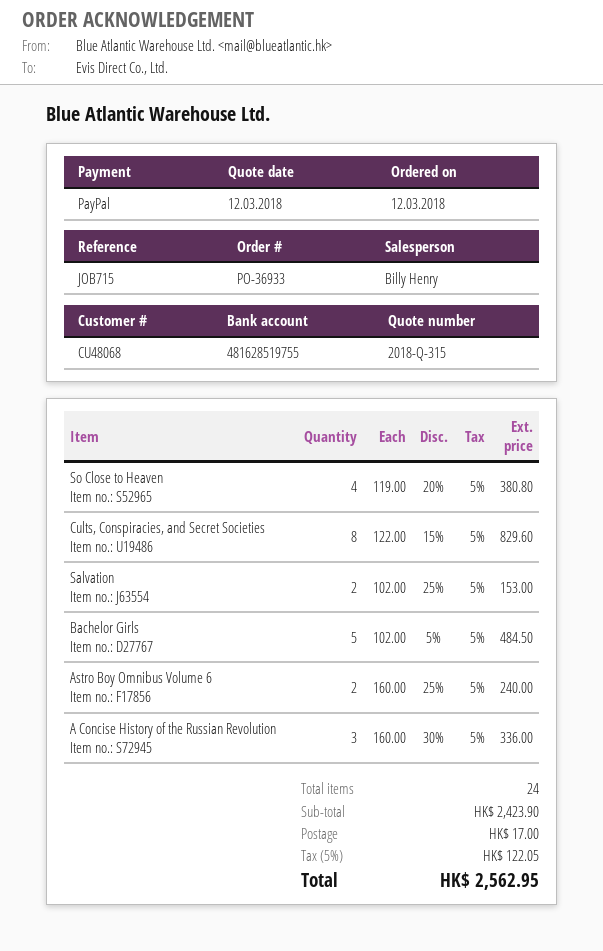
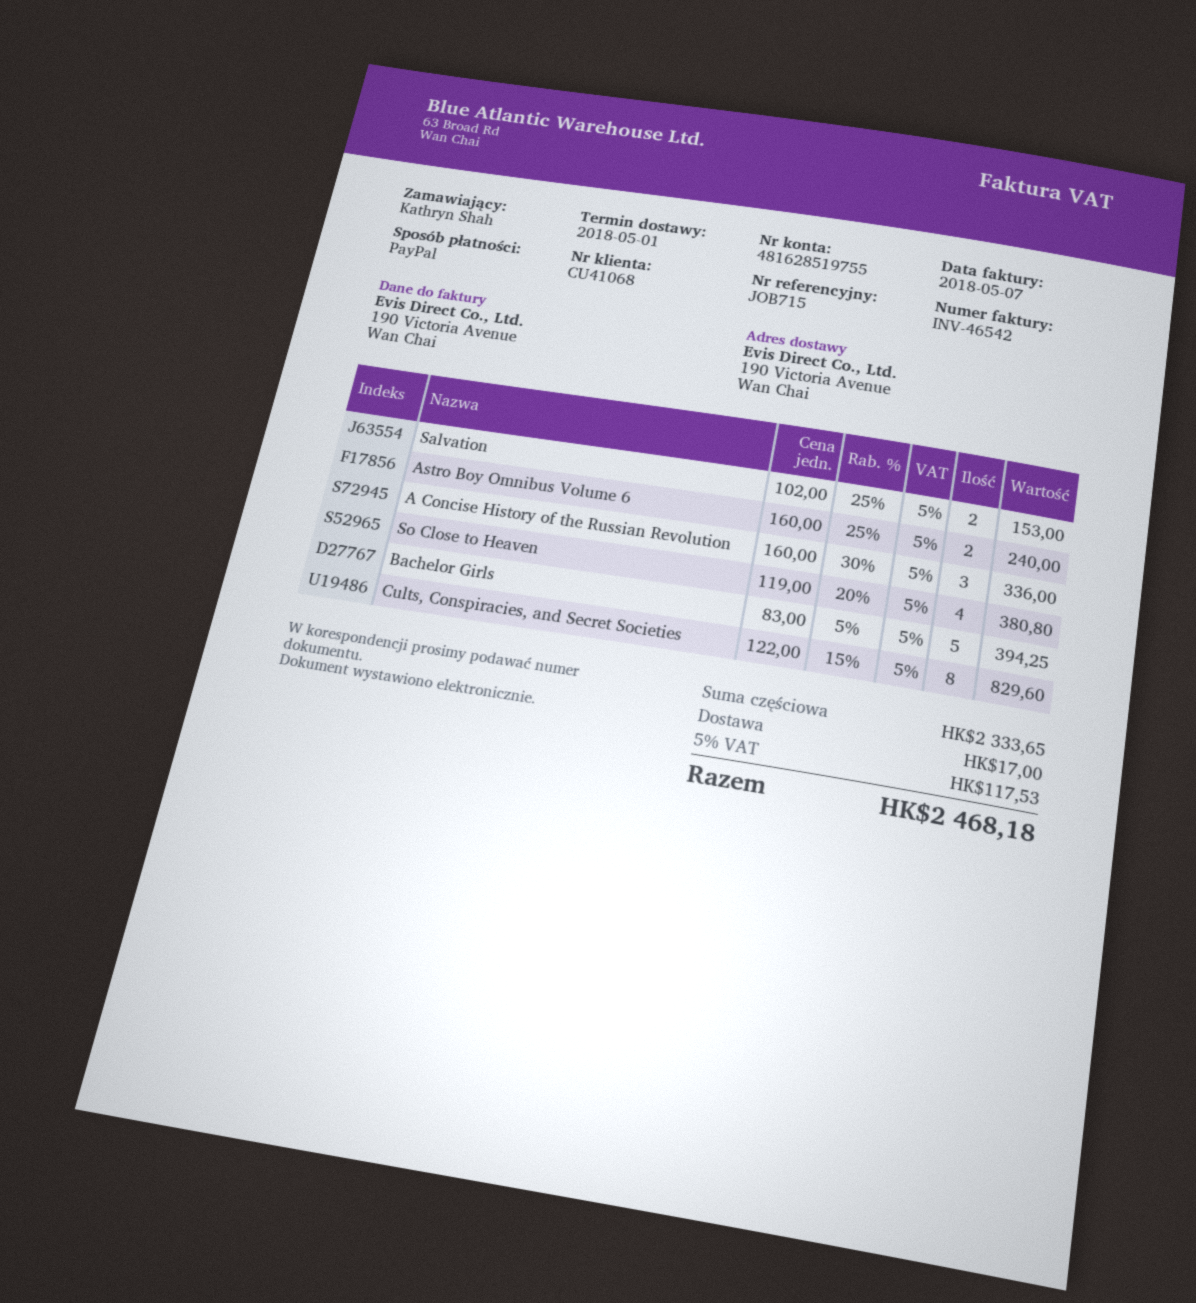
customer number: CU48068 -> CU41068
Bachelor Girls: 5 x 102.00 - 5% = 484.50 -> 5 x 83.00 - 5% = 394.25
subtotal: 2423.90 -> 2333.65
tax: 5% = 122.05 -> 5% = 117.53
total: 2562.95 -> 2468.18

